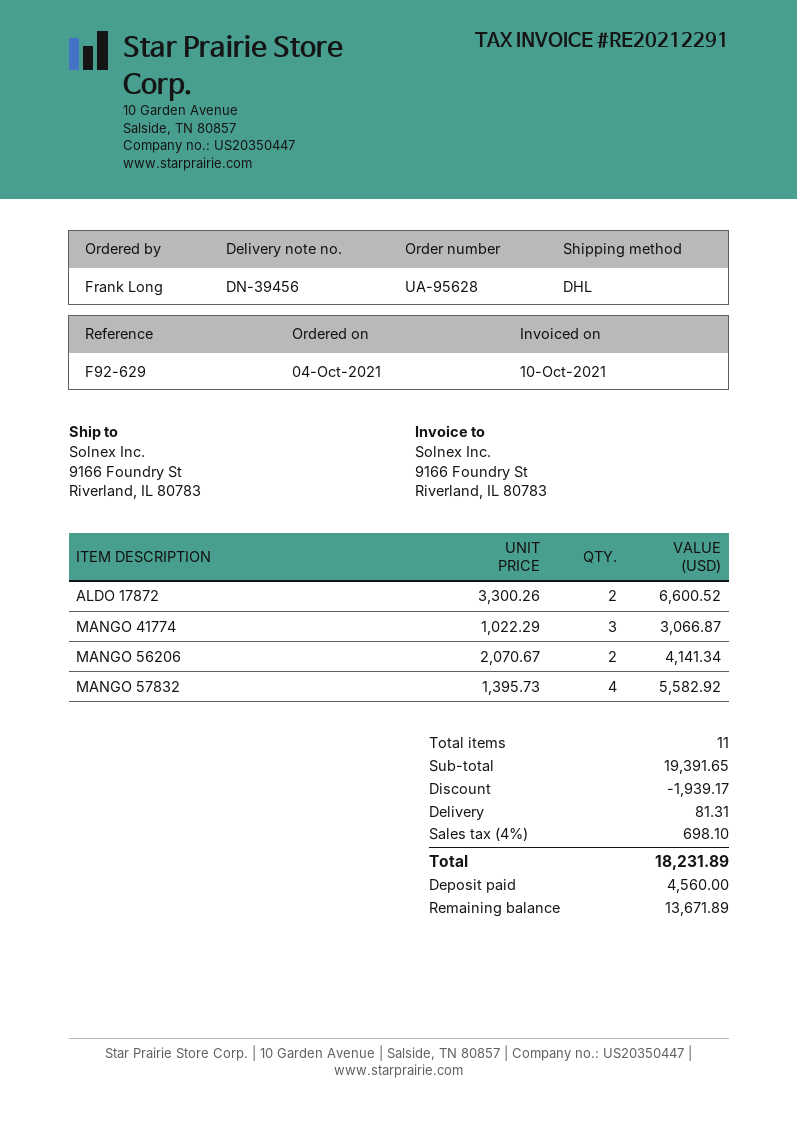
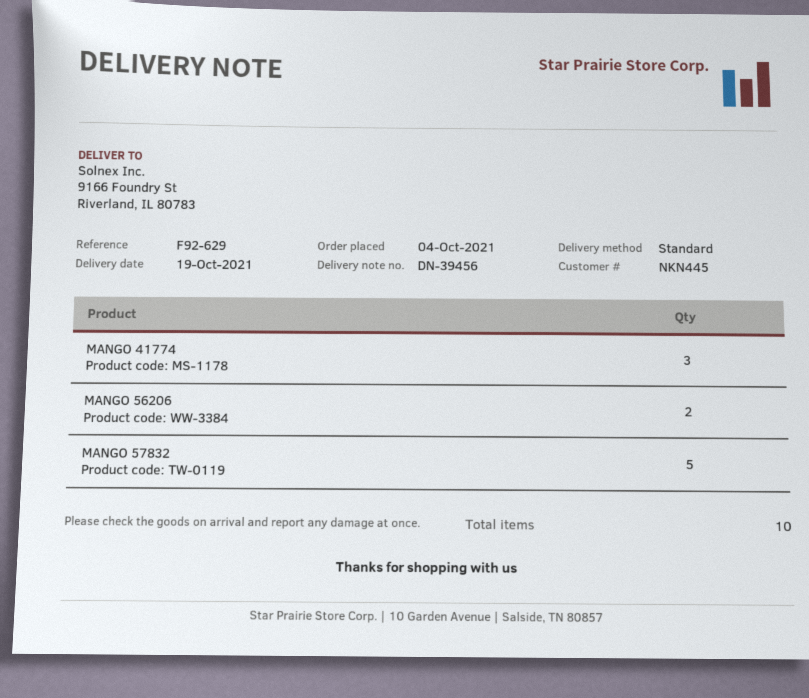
shipping method: DHL -> standard
ALDO 17872: 2 -> none
MANGO 57832: 4 -> 5
total quantity: 11 -> 10

